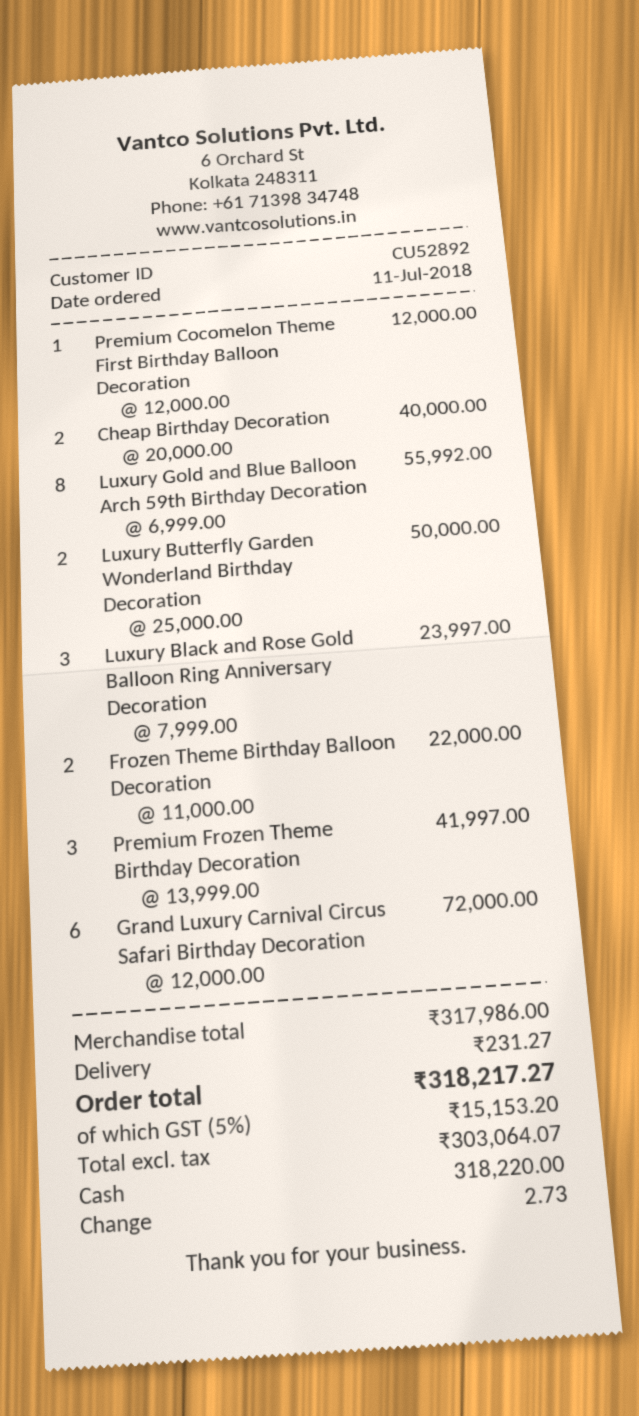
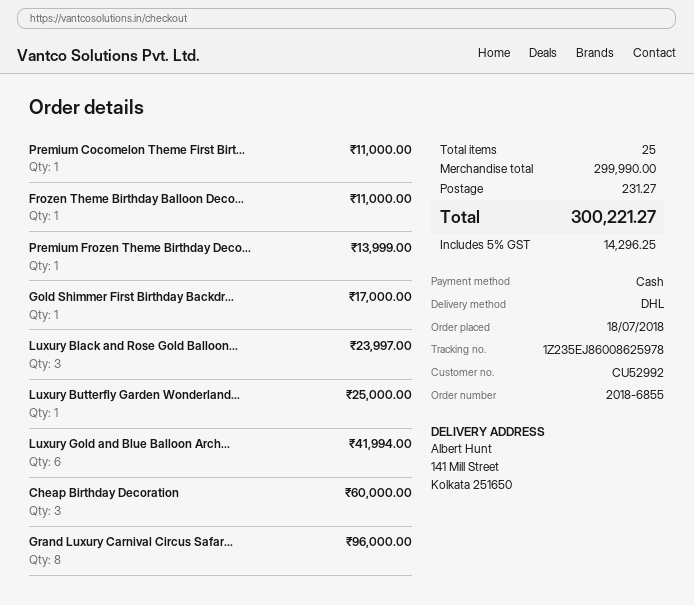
order date: 2018-07-11 -> 2018-07-18
customer number: CU52892 -> CU52992
Premium Cocomelon Theme First Birthday Balloon Decoration: 1 for 12000.00 -> 1 for 11000.00
Cheap Birthday Decoration: 2 for 40000.00 -> 3 for 60000.00
Luxury Gold and Blue Balloon Arch 59th Birthday Decoration: 8 for 55992.00 -> 6 for 41994.00
Luxury Butterfly Garden Wonderland Birthday Decoration: 2 for 50000.00 -> 1 for 25000.00
Frozen Theme Birthday Balloon Decoration: 2 for 22000.00 -> 1 for 11000.00
Premium Frozen Theme Birthday Decoration: 3 for 41997.00 -> 1 for 13999.00
Grand Luxury Carnival Circus Safari Birthday Decoration: 6 for 72000.00 -> 8 for 96000.00
Gold Shimmer First Birthday Backdr...: none -> 1 for 17000.00
subtotal: 317986.00 -> 299990.00
tax: 5% = 15153.20 -> 5% = 14296.25
total: 318217.27 -> 300221.27

